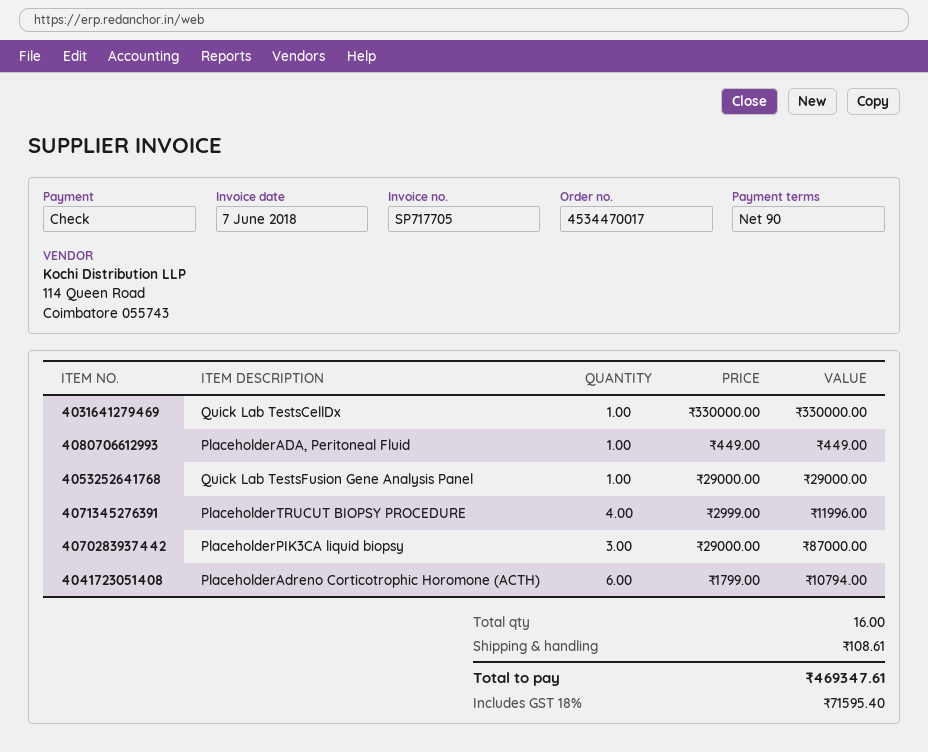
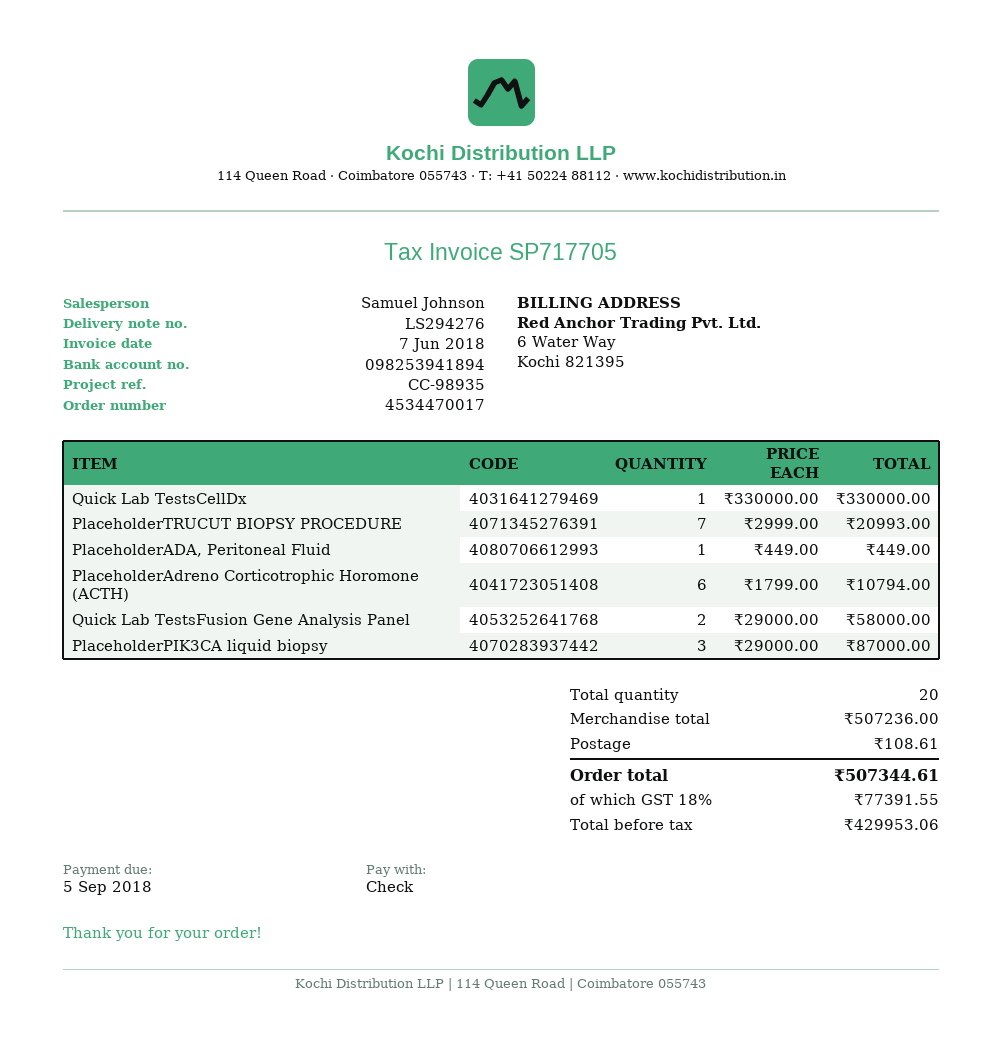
Quick Lab TestsFusion Gene Analysis Panel: 1 x 29000.00 = 29000.00 -> 2 x 29000.00 = 58000.00
PlaceholderTRUCUT BIOPSY PROCEDURE: 4 x 2999.00 = 11996.00 -> 7 x 2999.00 = 20993.00
total quantity: 16 -> 20
tax: 18% = 71595.40 -> 18% = 77391.55
total: 469347.61 -> 507344.61

